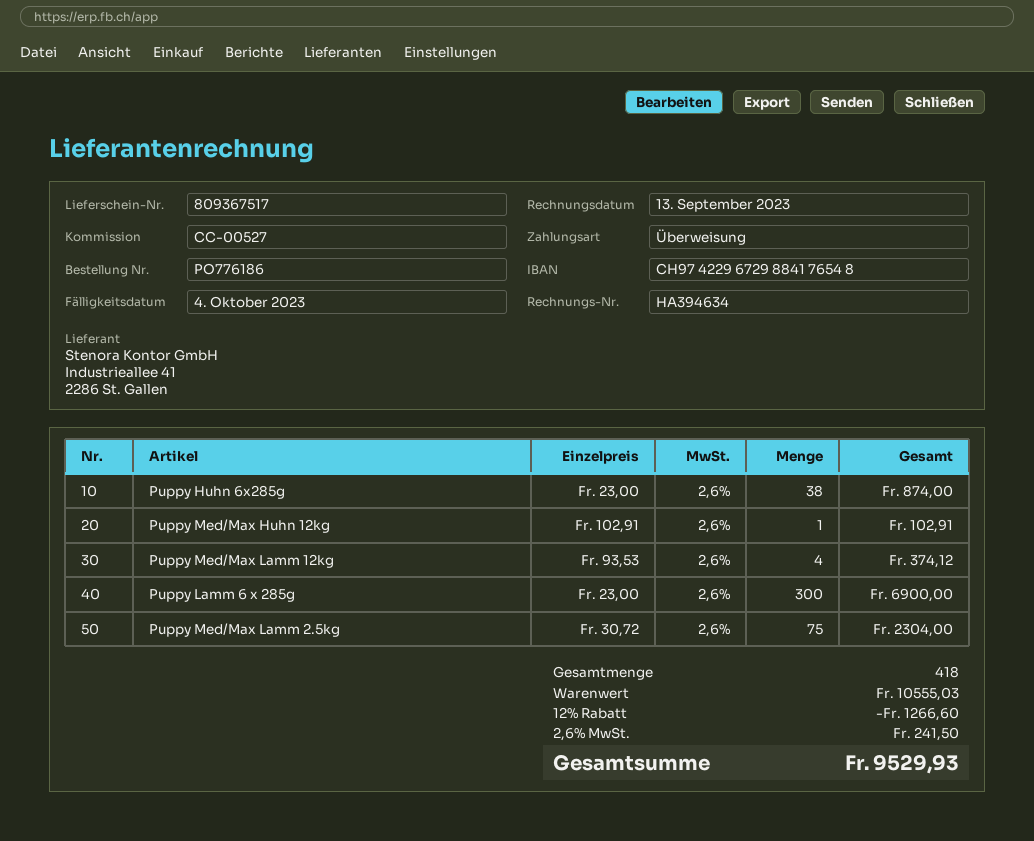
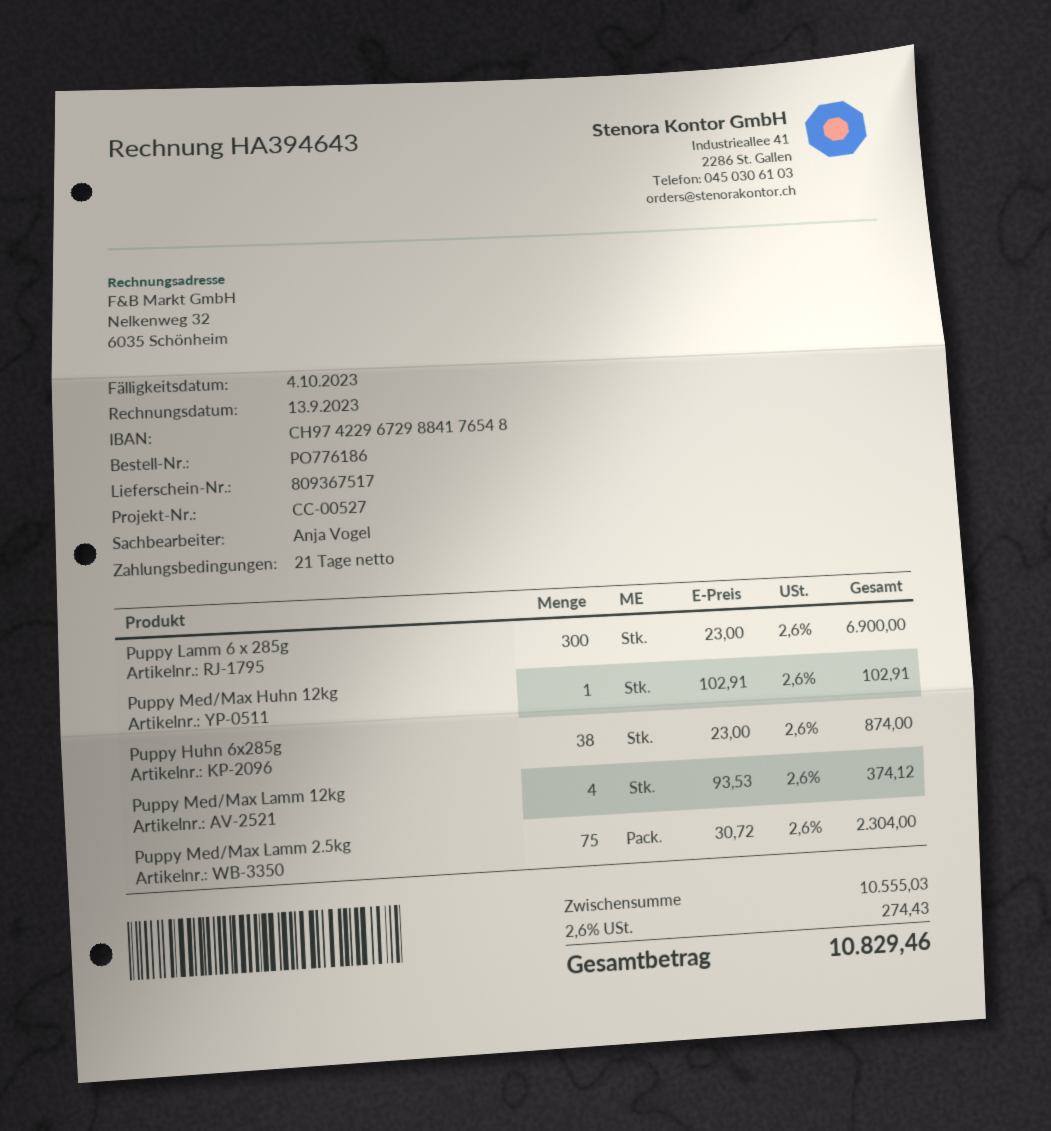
invoice number: HA394634 -> HA394643
discount: 12% = 1266.60 -> none
tax: 2.6% = 241.50 -> 2.6% = 274.43
total: 9529.93 -> 10829.46

